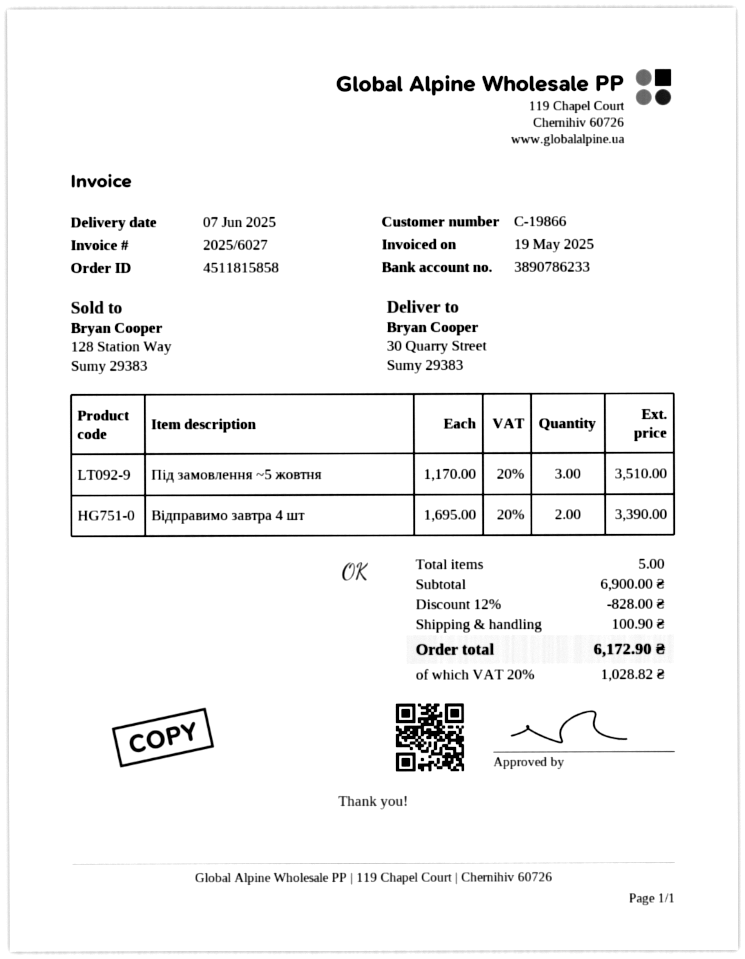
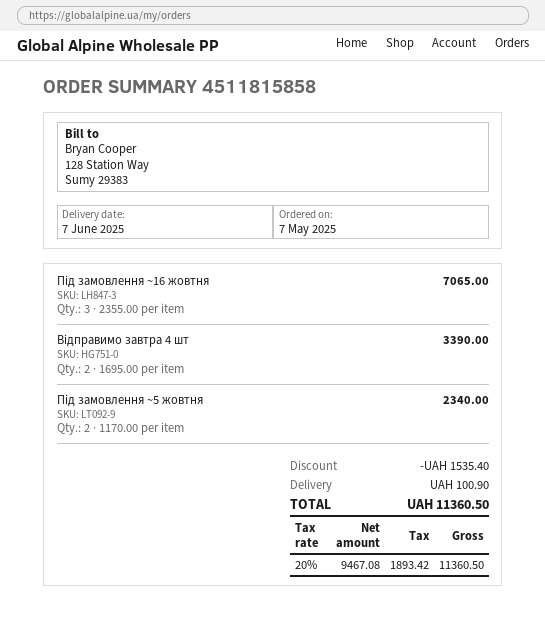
Під замовлення ~5 жовтня: 3 x 1170.00 = 3510.00 -> 2 x 1170.00 = 2340.00
Під замовлення ~16 жовтня: none -> 3 x 2355.00 = 7065.00
discount: 828.00 -> 1535.40
tax: 20% = 1028.82 -> 20% = 1893.42
total: 6172.90 -> 11360.50

